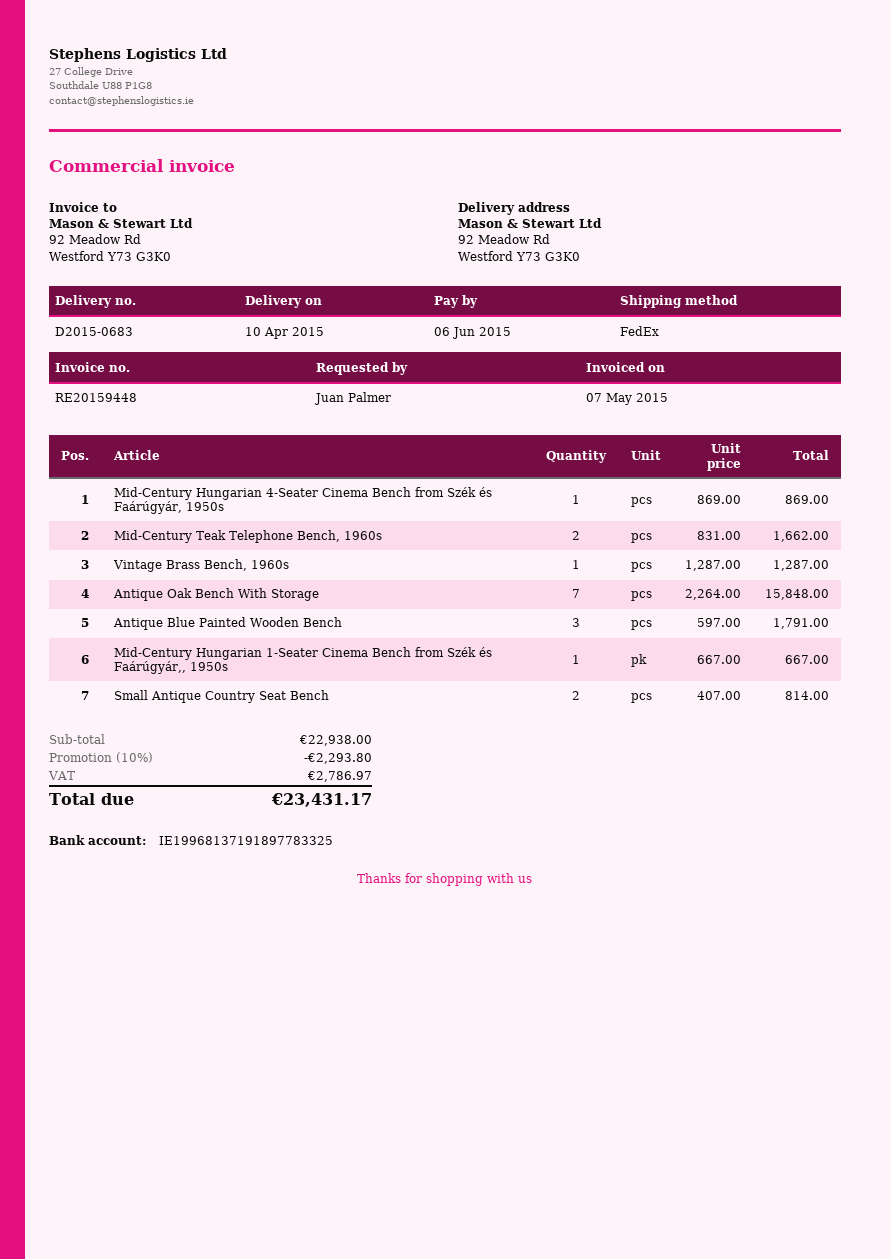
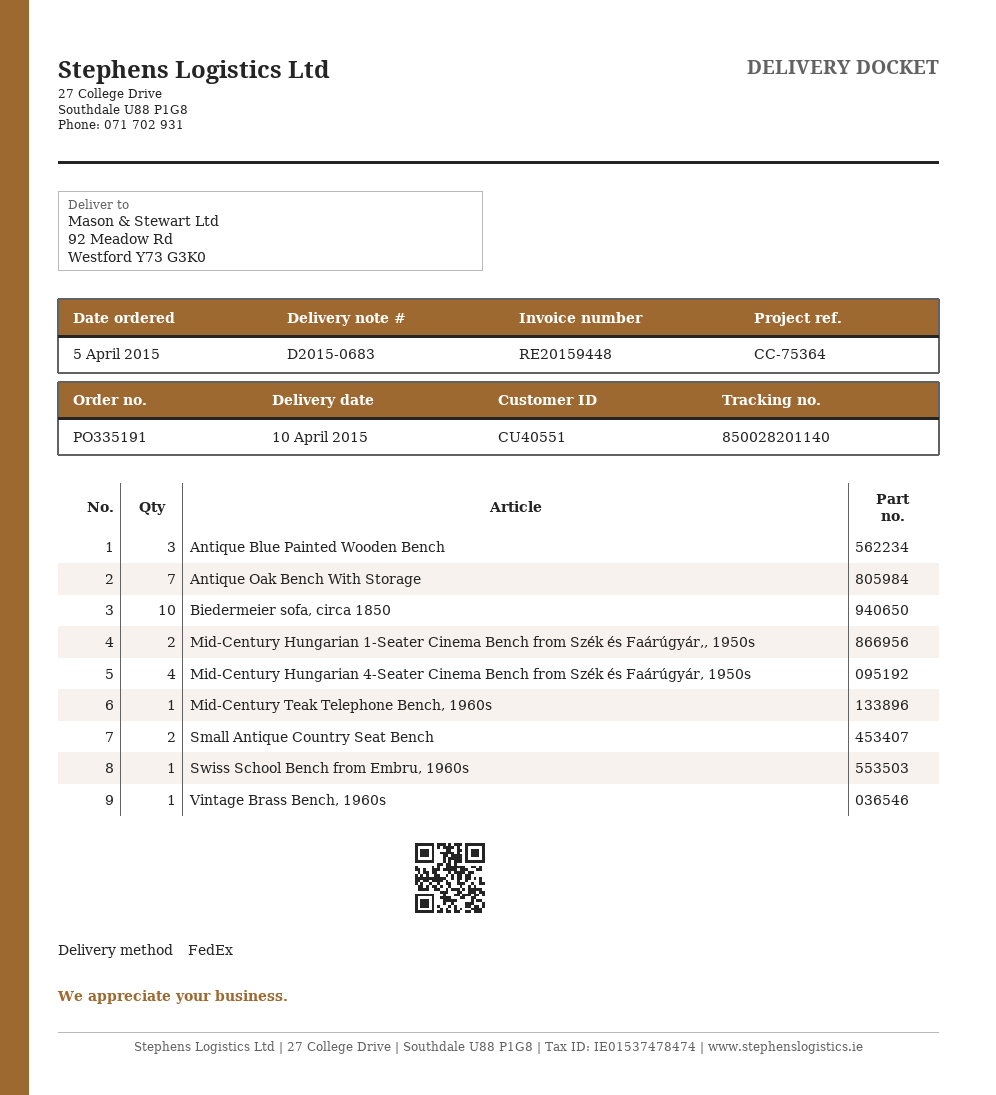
Mid-Century Hungarian 4-Seater Cinema Bench from Szék és Faárúgyár, 1950s: 1 -> 4
Mid-Century Teak Telephone Bench, 1960s: 2 -> 1
Mid-Century Hungarian 1-Seater Cinema Bench from Szék és Faárúgyár,, 1950s: 1 -> 2
Biedermeier sofa, circa 1850: none -> 10
Swiss School Bench from Embru, 1960s: none -> 1

